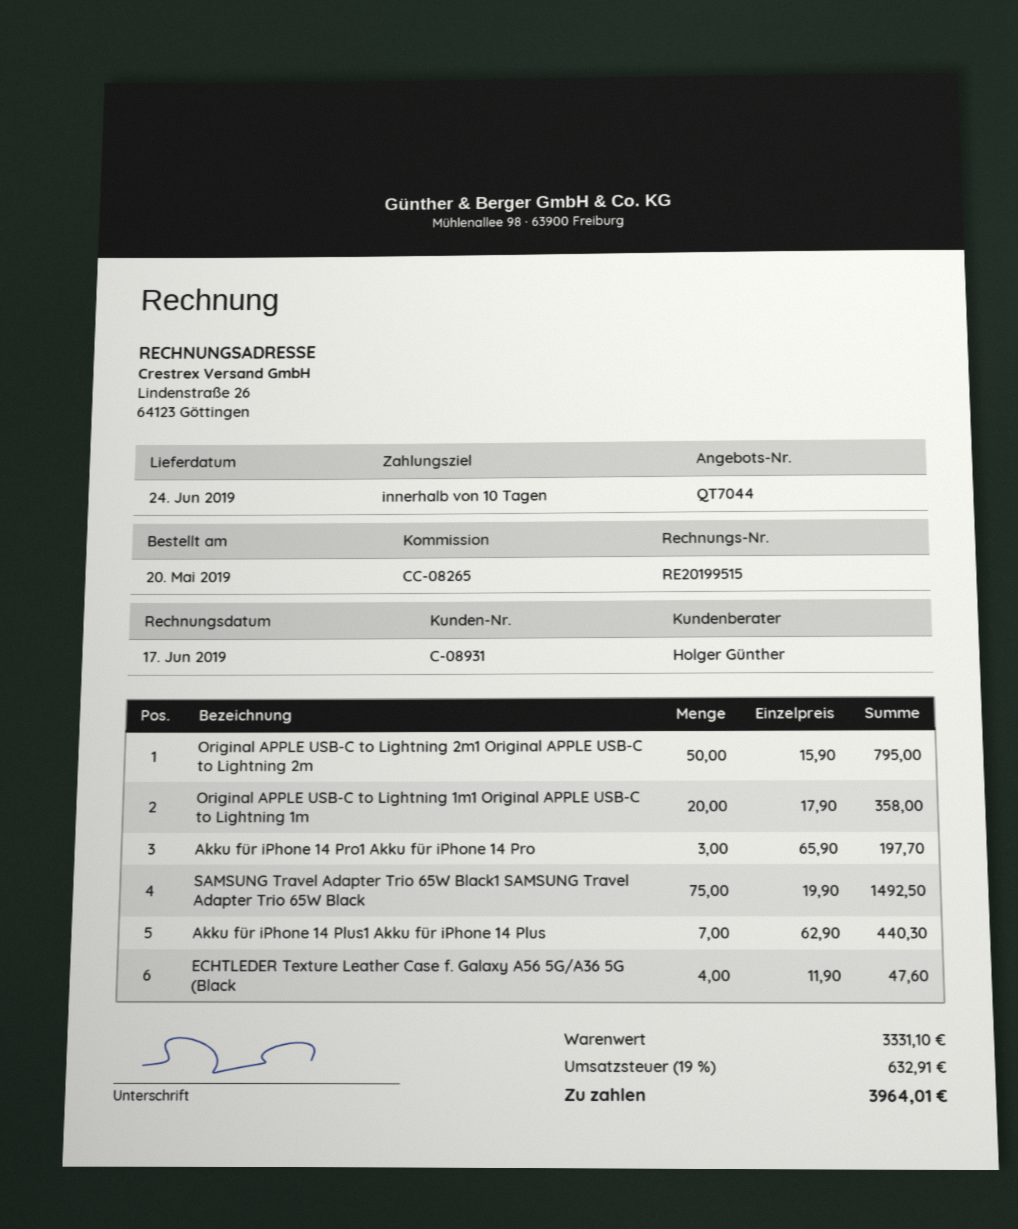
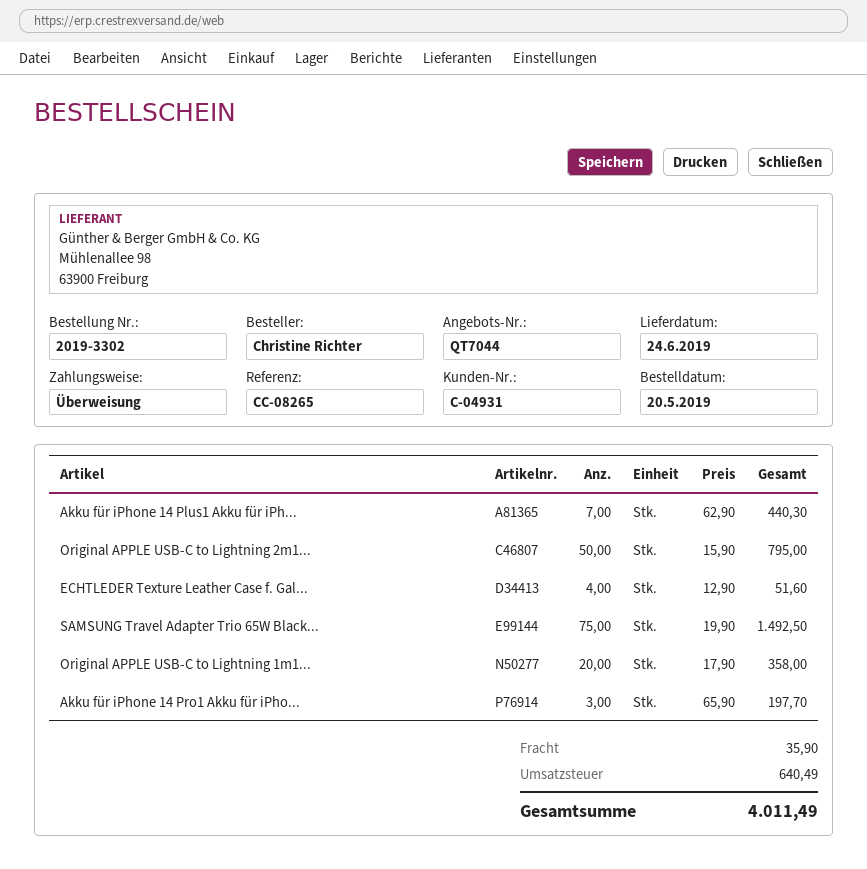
customer number: C-08931 -> C-04931
ECHTLEDER Texture Leather Case f. Galaxy A56 5G/A36 5G (Black: 4 x 11.90 = 47.60 -> 4 x 12.90 = 51.60
shipping: none -> 35.90
tax: 632.91 -> 640.49
total: 3964.01 -> 4011.49

